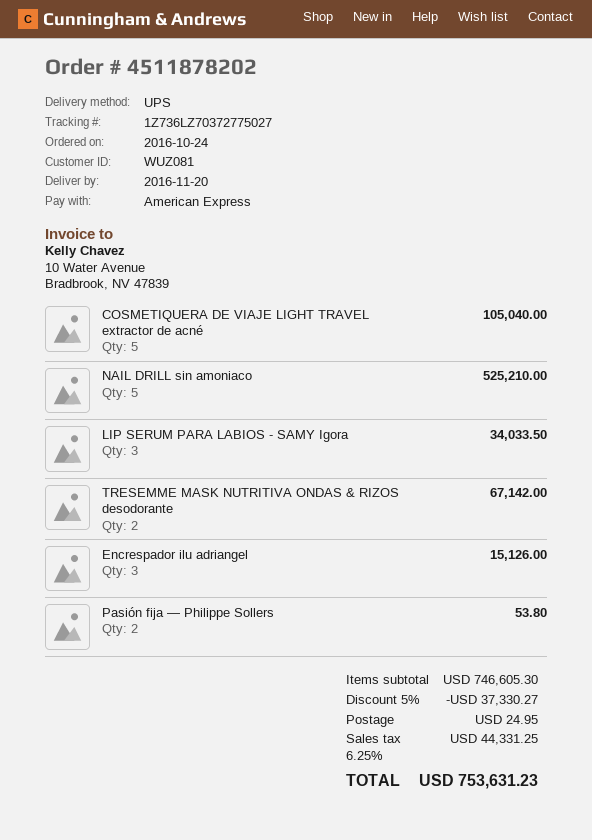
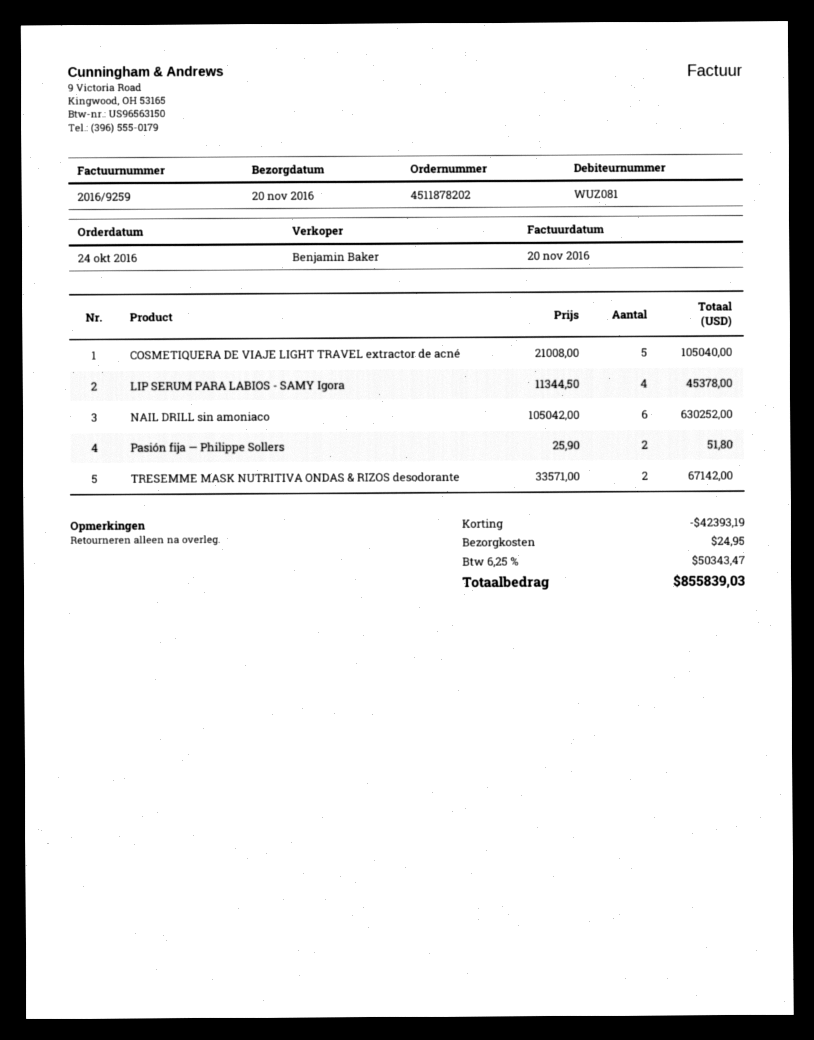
NAIL DRILL sin amoniaco: 5 for 525210.00 -> 6 for 630252.00
LIP SERUM PARA LABIOS - SAMY Igora: 3 for 34033.50 -> 4 for 45378.00
Encrespador ilu adriangel: 3 for 15126.00 -> none
Pasión fija — Philippe Sollers: 2 for 53.80 -> 2 for 51.80
discount: 37330.27 -> 42393.19
tax: 6.25% = 44331.25 -> 6.25% = 50343.47
total: 753631.23 -> 855839.03

